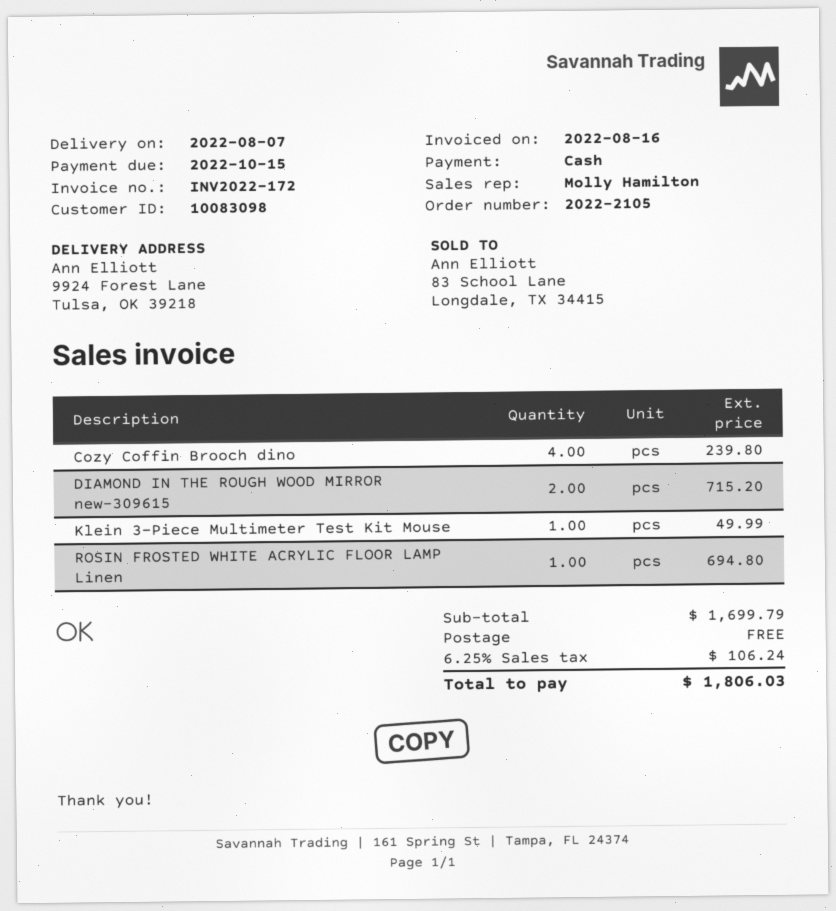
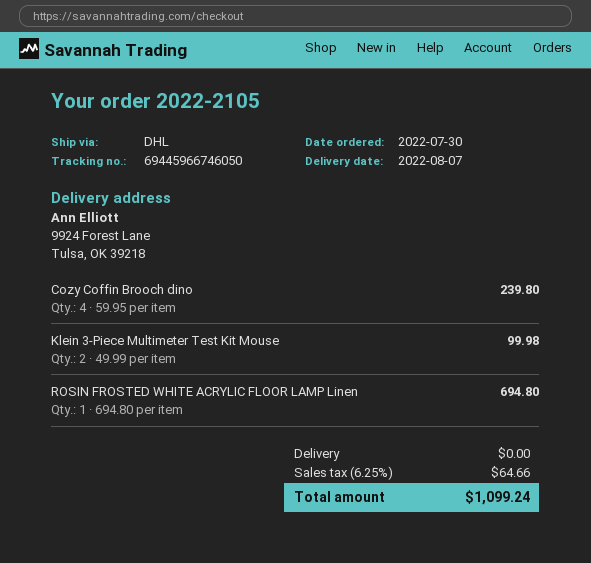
DIAMOND IN THE ROUGH WOOD MIRROR new-309615: 2 for 715.20 -> none
Klein 3-Piece Multimeter Test Kit Mouse: 1 for 49.99 -> 2 for 99.98
tax: 6.25% = 106.24 -> 6.25% = 64.66
total: 1806.03 -> 1099.24

